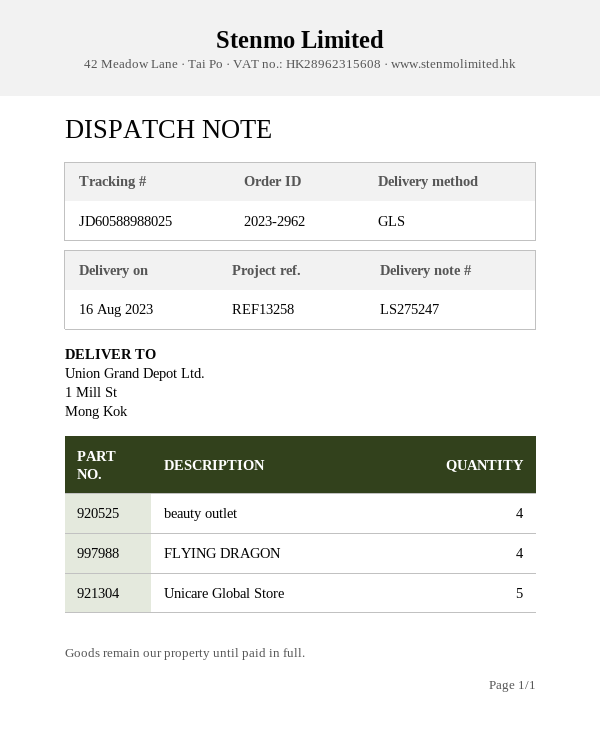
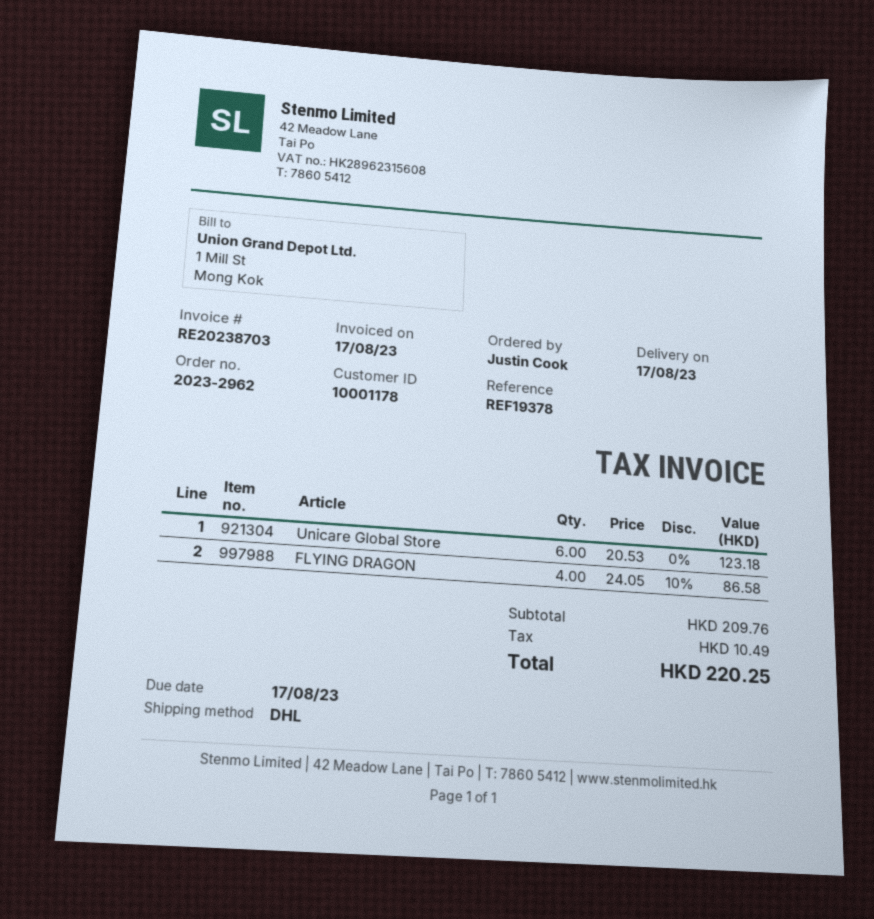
delivery date: 2023-08-16 -> 2023-08-17
reference: REF13258 -> REF19378
shipping method: GLS -> DHL
beauty outlet: 4 -> none
Unicare Global Store: 5 -> 6

